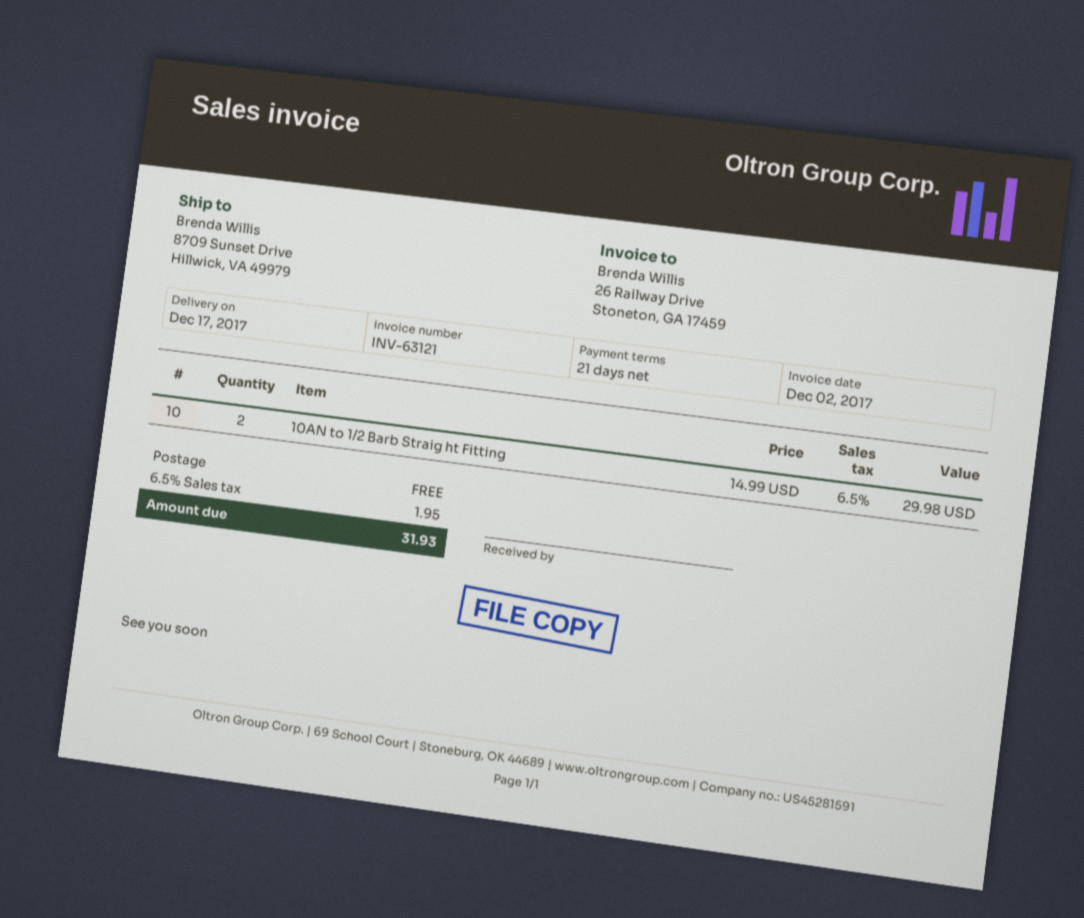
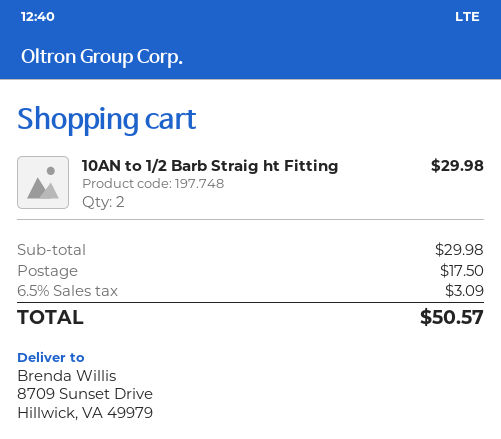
shipping: 0.00 -> 17.50
tax: 6.5% = 1.95 -> 6.5% = 3.09
total: 31.93 -> 50.57

